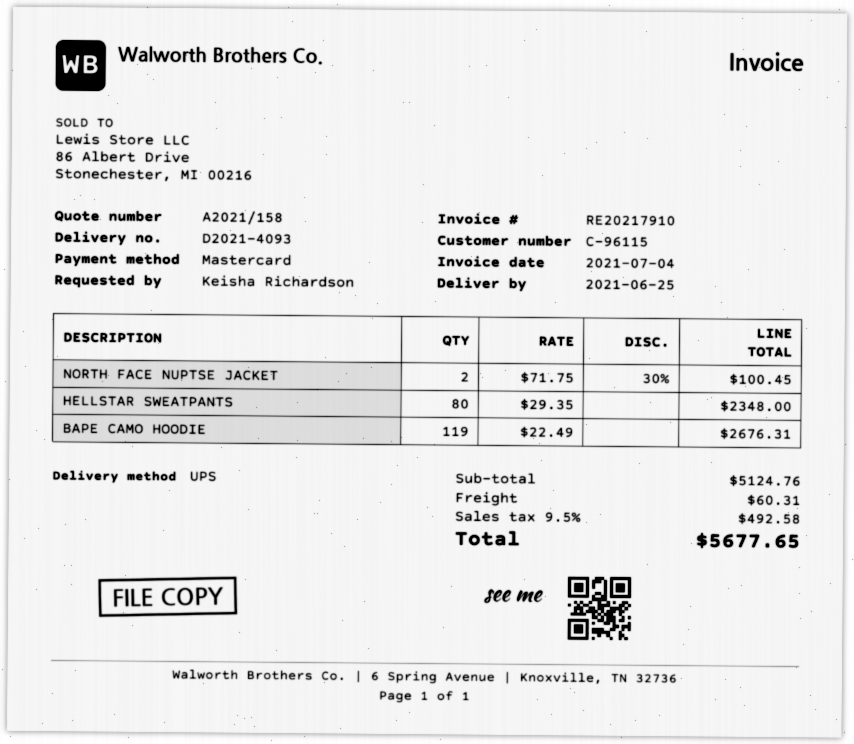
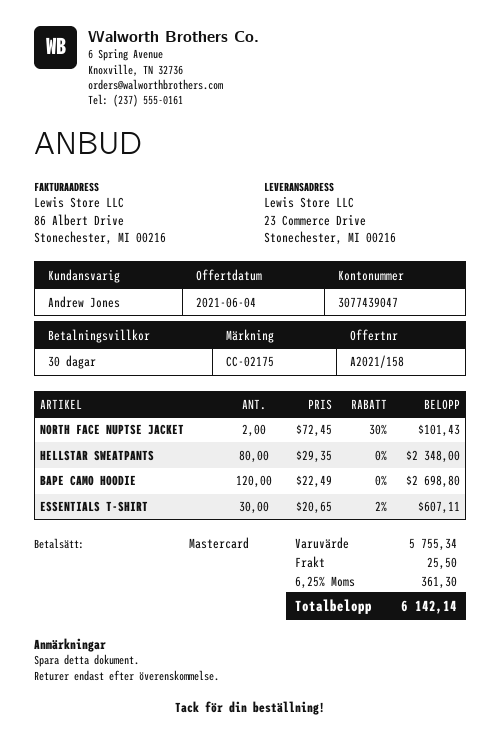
NORTH FACE NUPTSE JACKET: 2 x 71.75 - 30% = 100.45 -> 2 x 72.45 - 30% = 101.43
BAPE CAMO HOODIE: 119 x 22.49 = 2676.31 -> 120 x 22.49 = 2698.80
ESSENTIALS T-SHIRT: none -> 30 x 20.65 - 2% = 607.11
subtotal: 5124.76 -> 5755.34
shipping: 60.31 -> 25.50
tax: 9.5% = 492.58 -> 6.25% = 361.30
total: 5677.65 -> 6142.14

